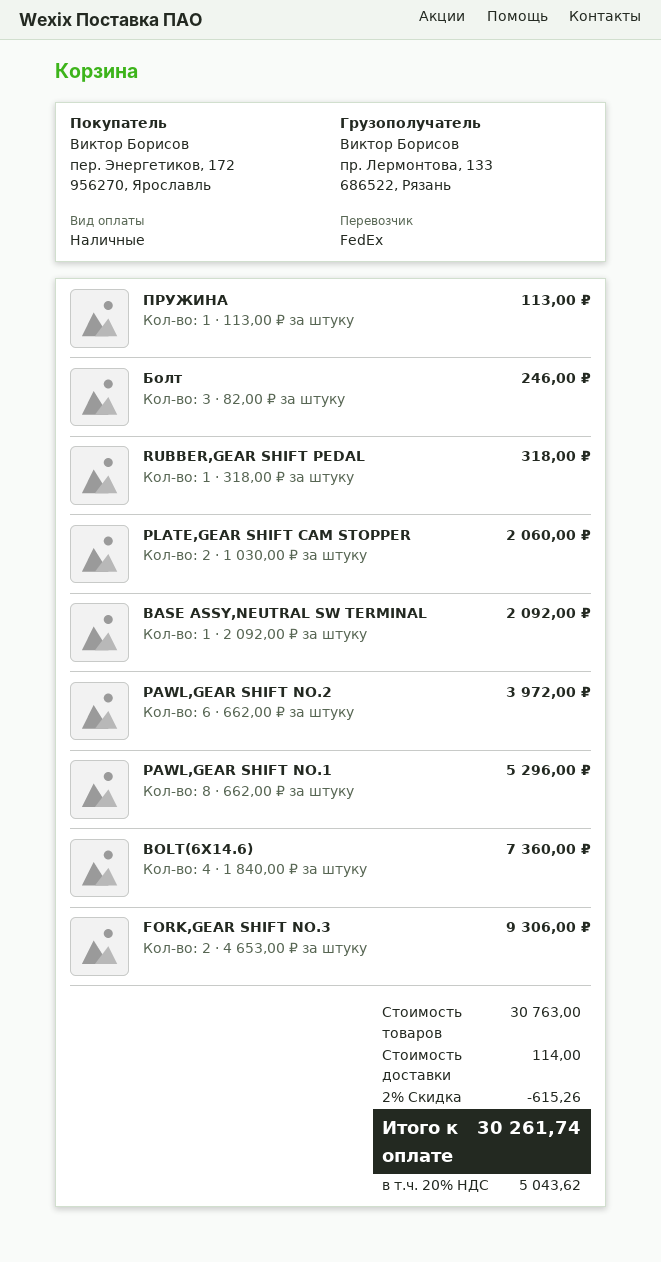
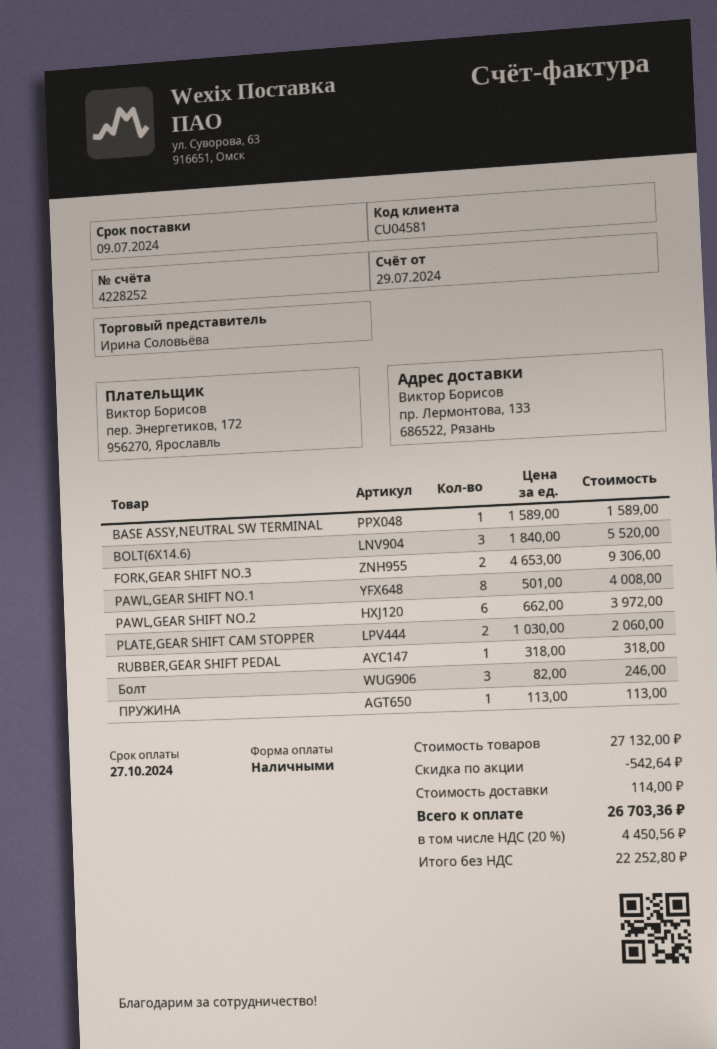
BASE ASSY,NEUTRAL SW TERMINAL: 1 x 2092.00 = 2092.00 -> 1 x 1589.00 = 1589.00
PAWL,GEAR SHIFT NO.1: 8 x 662.00 = 5296.00 -> 8 x 501.00 = 4008.00
BOLT(6X14.6): 4 x 1840.00 = 7360.00 -> 3 x 1840.00 = 5520.00
subtotal: 30763.00 -> 27132.00
discount: 615.26 -> 542.64
tax: 20% = 5043.62 -> 20% = 4450.56
total: 30261.74 -> 26703.36

